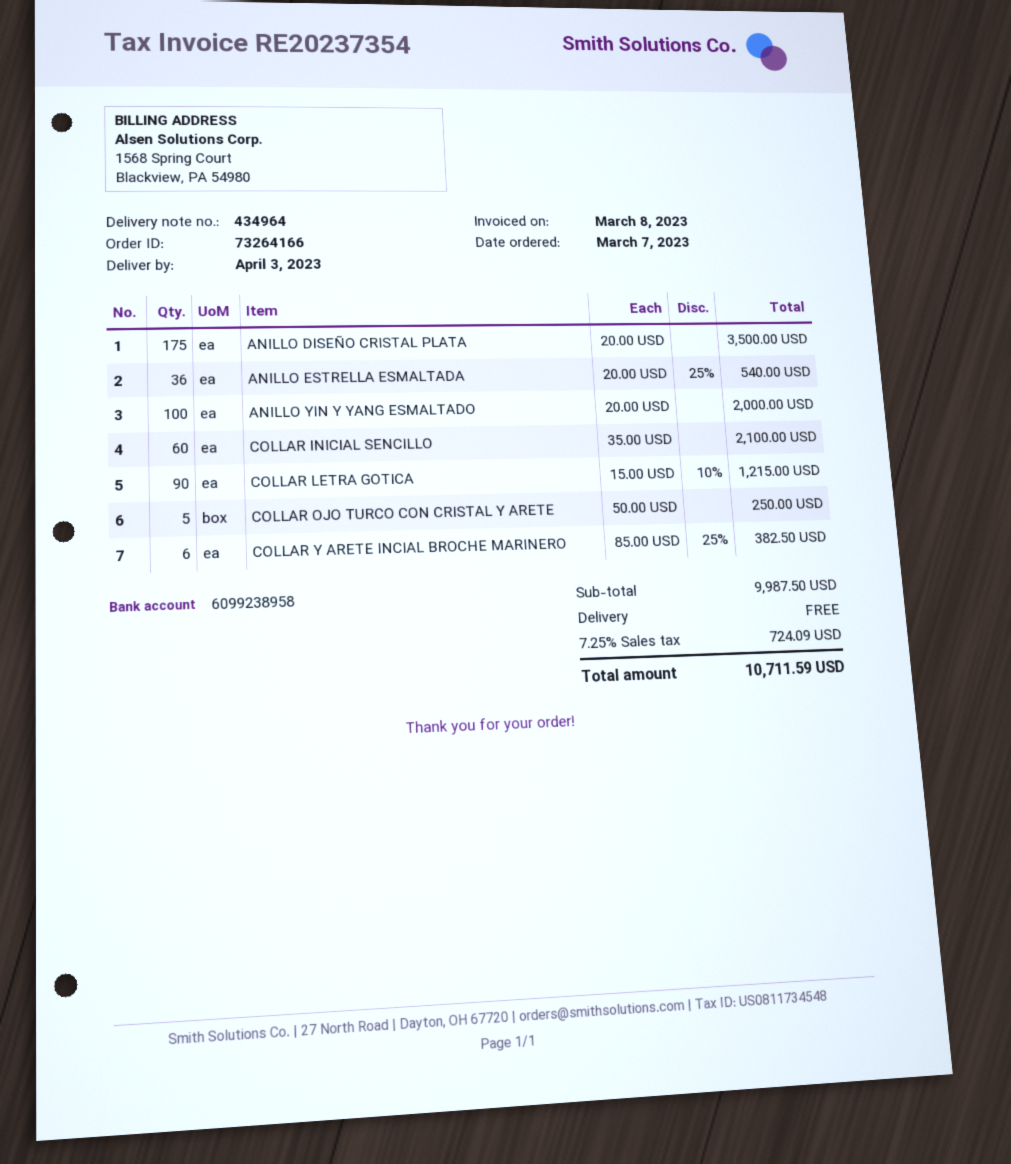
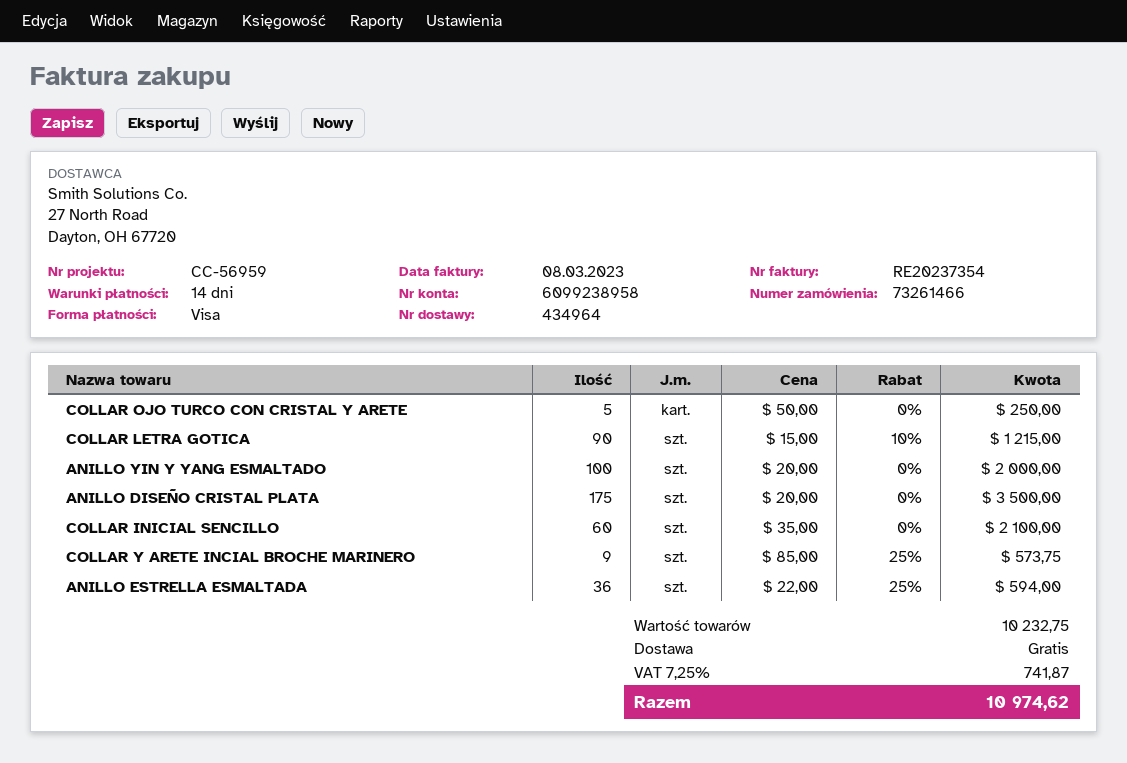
order number: 73264166 -> 73261466
ANILLO ESTRELLA ESMALTADA: 36 x 20.00 - 25% = 540.00 -> 36 x 22.00 - 25% = 594.00
COLLAR Y ARETE INCIAL BROCHE MARINERO: 6 x 85.00 - 25% = 382.50 -> 9 x 85.00 - 25% = 573.75
subtotal: 9987.50 -> 10232.75
tax: 7.25% = 724.09 -> 7.25% = 741.87
total: 10711.59 -> 10974.62

